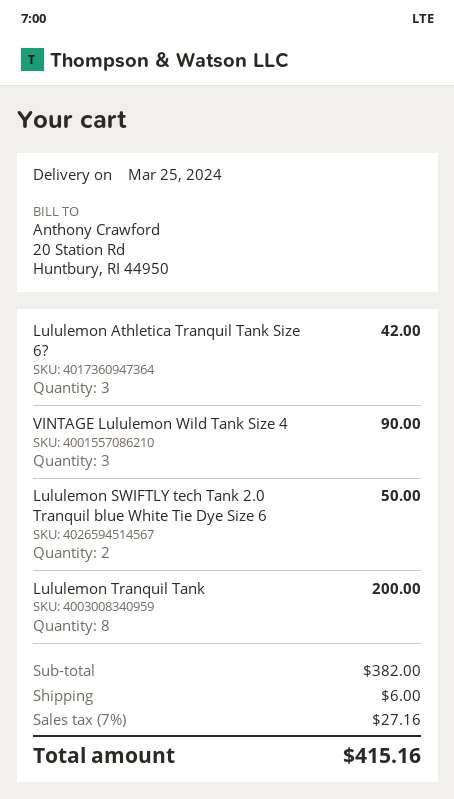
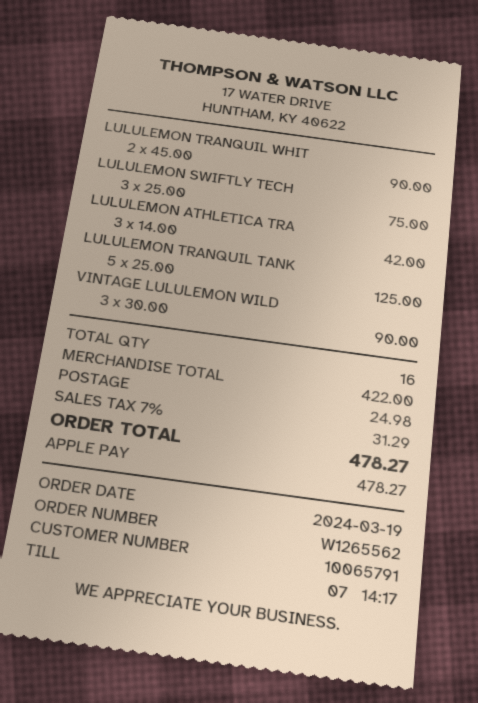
Lululemon SWIFTLY tech Tank 2.0 Tranquil blue White Tie Dye Size 6: 2 for 50.00 -> 3 for 75.00
Lululemon Tranquil Tank: 8 for 200.00 -> 5 for 125.00
LULULEMON TRANQUIL WHIT: none -> 2 for 90.00
subtotal: 382.00 -> 422.00
shipping: 6.00 -> 24.98
tax: 7% = 27.16 -> 7% = 31.29
total: 415.16 -> 478.27

